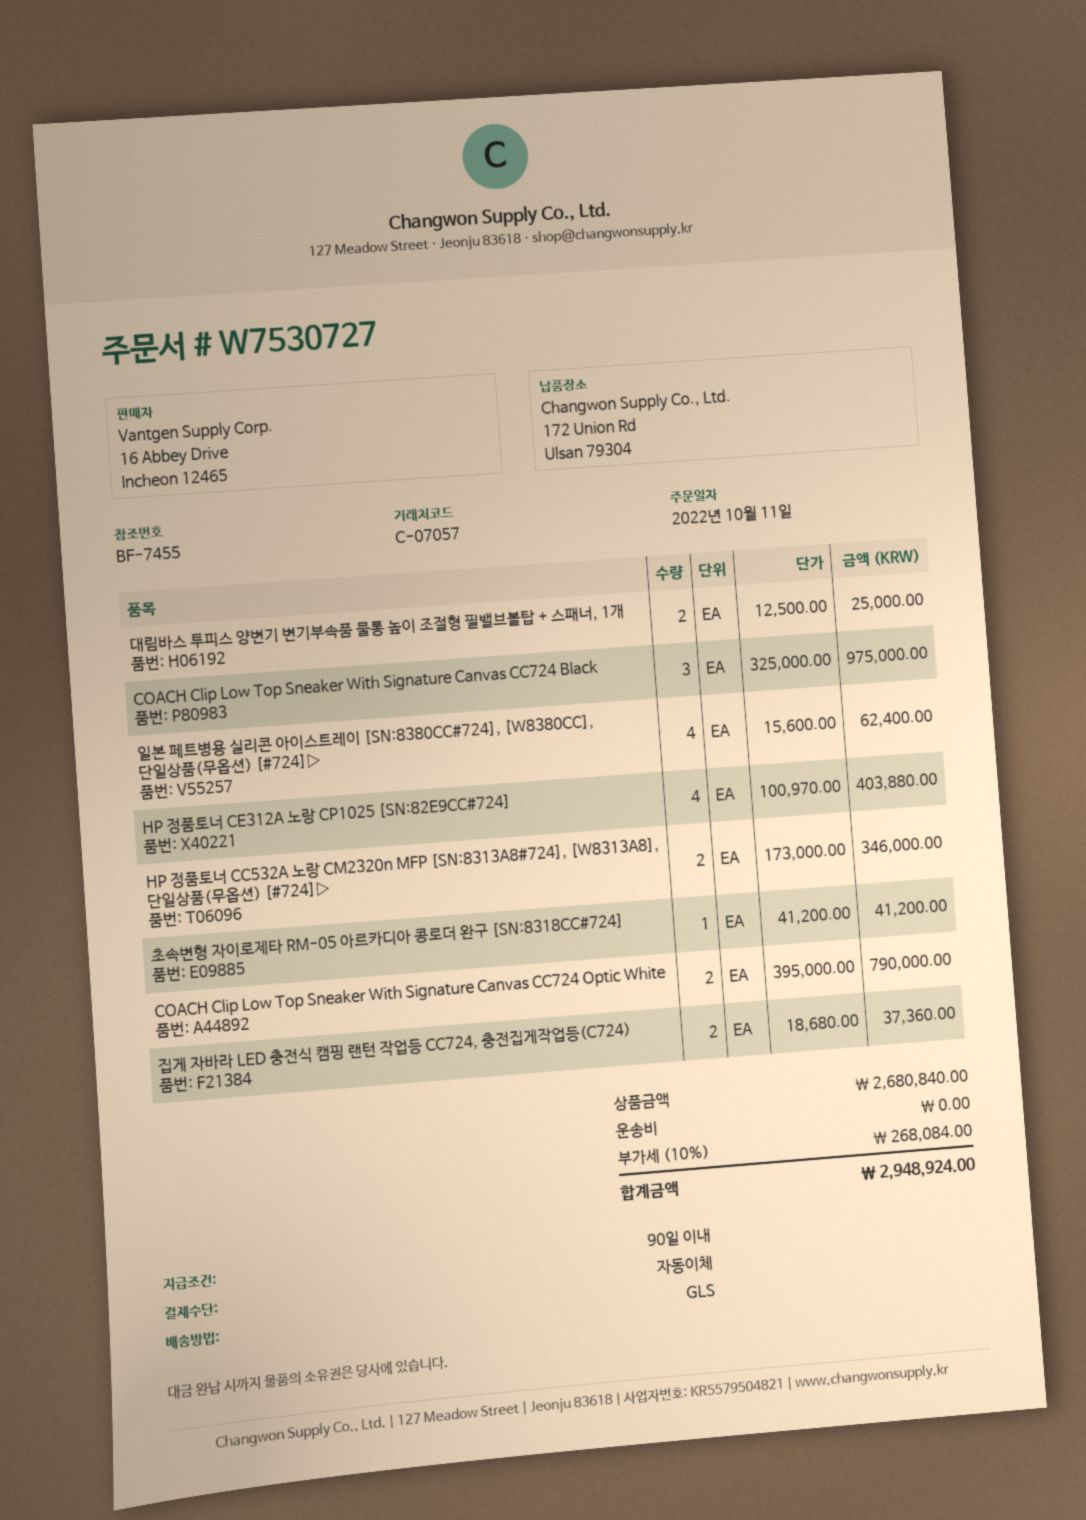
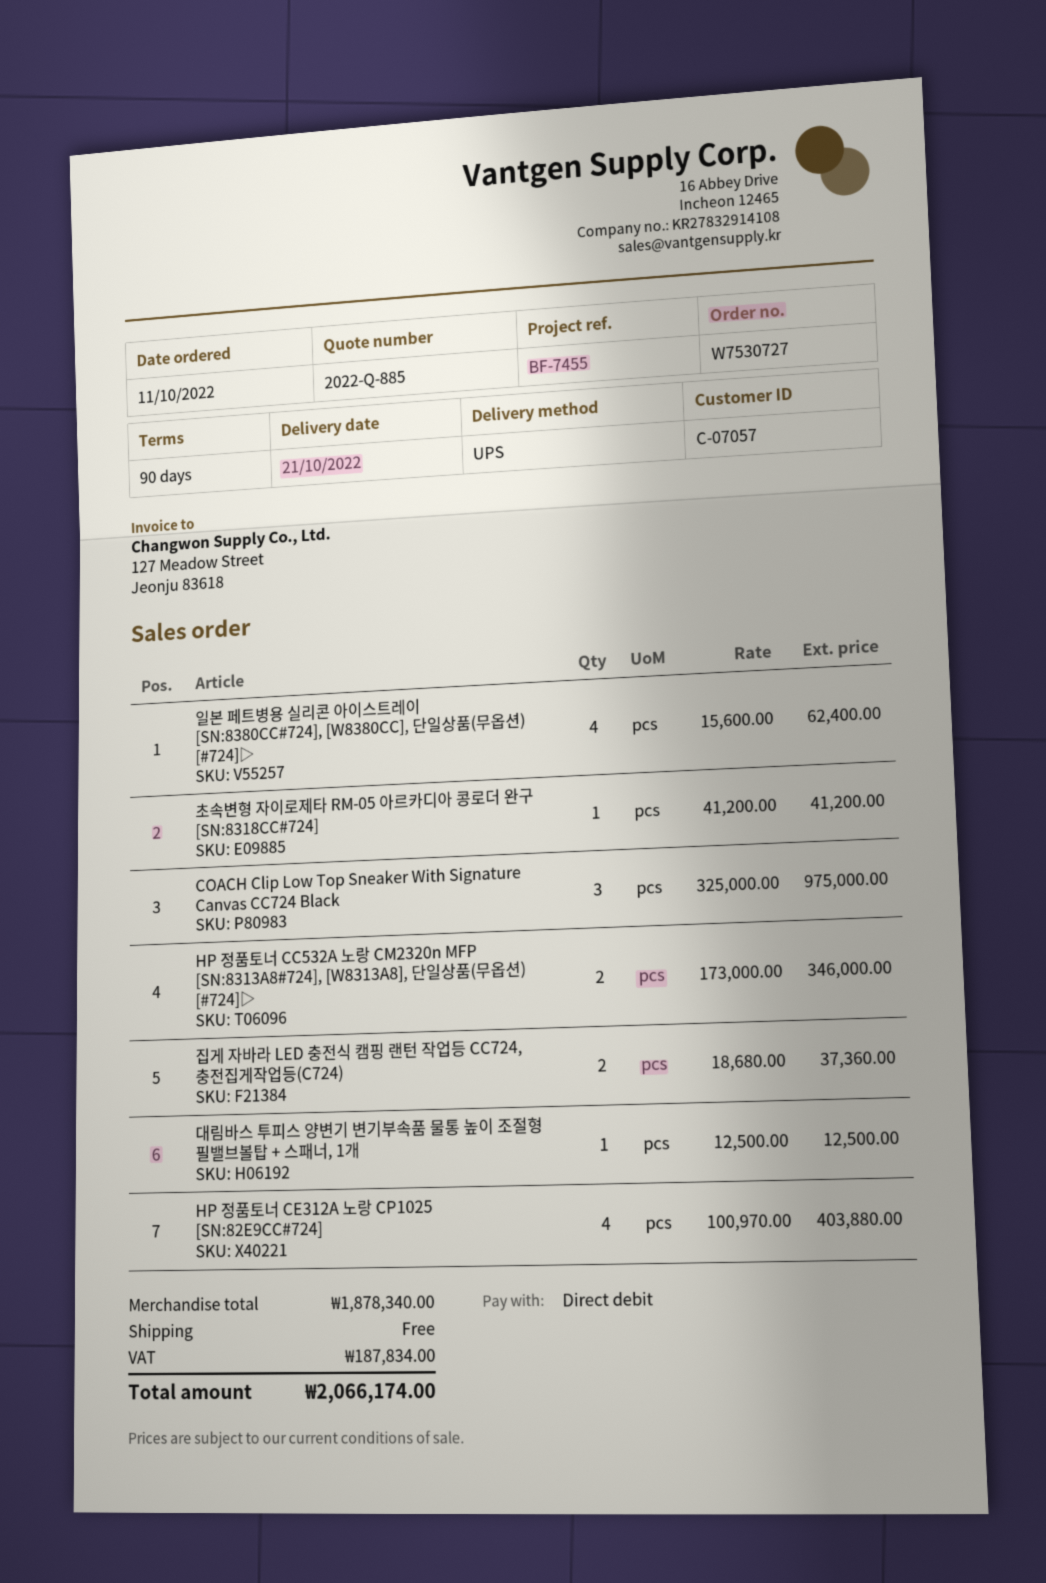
shipping method: GLS -> UPS
대림바스 투피스 양변기 변기부속품 물통 높이 조절형 필밸브볼탑 + 스패너, 1개: 2 x 12500.00 = 25000.00 -> 1 x 12500.00 = 12500.00
COACH Clip Low Top Sneaker With Signature Canvas CC724 Optic White: 2 x 395000.00 = 790000.00 -> none
subtotal: 2680840.00 -> 1878340.00
tax: 268084.00 -> 187834.00
total: 2948924.00 -> 2066174.00

